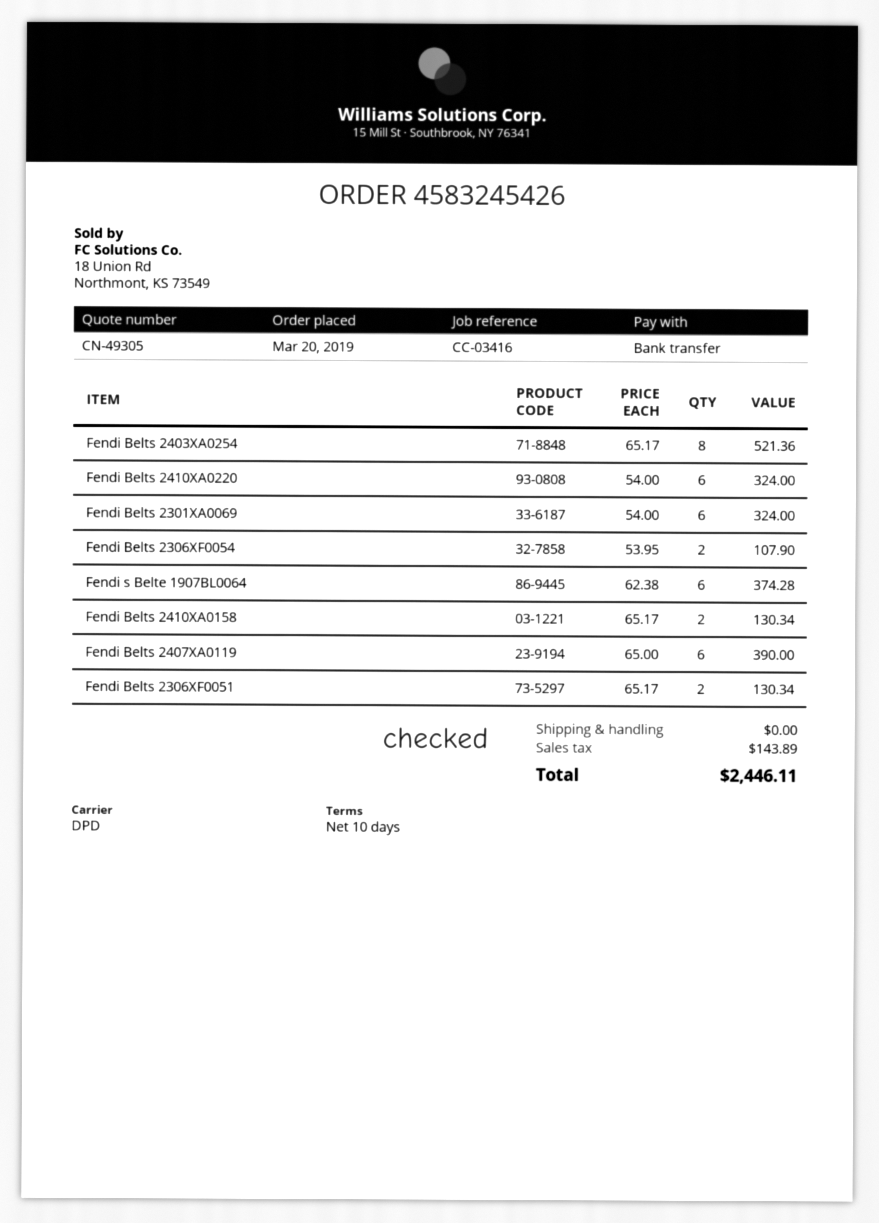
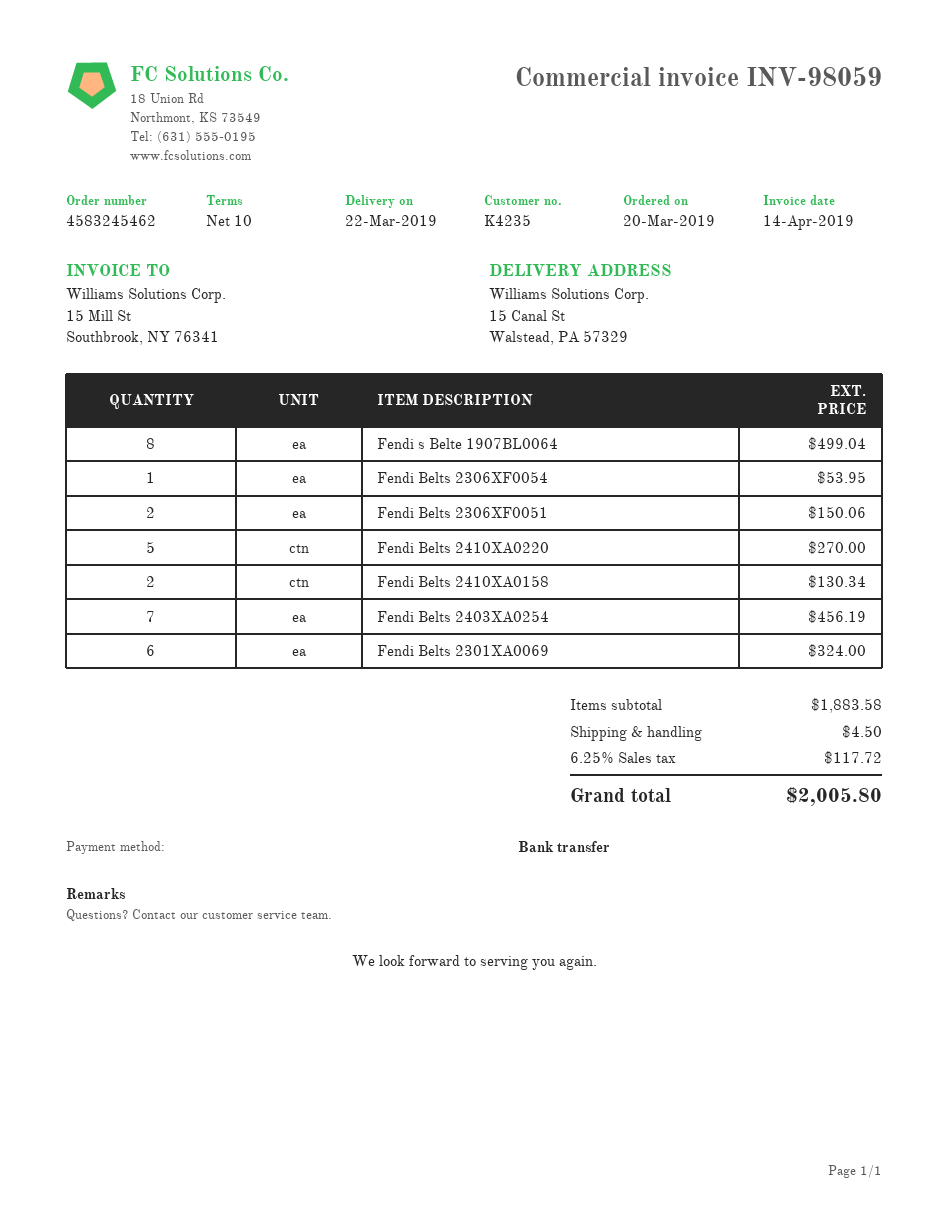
order number: 4583245426 -> 4583245462
Fendi Belts 2403XA0254: 8 for 521.36 -> 7 for 456.19
Fendi Belts 2410XA0220: 6 for 324.00 -> 5 for 270.00
Fendi Belts 2306XF0054: 2 for 107.90 -> 1 for 53.95
Fendi s Belte 1907BL0064: 6 for 374.28 -> 8 for 499.04
Fendi Belts 2407XA0119: 6 for 390.00 -> none
Fendi Belts 2306XF0051: 2 for 130.34 -> 2 for 150.06
shipping: 0.00 -> 4.50
tax: 143.89 -> 117.72
total: 2446.11 -> 2005.80

